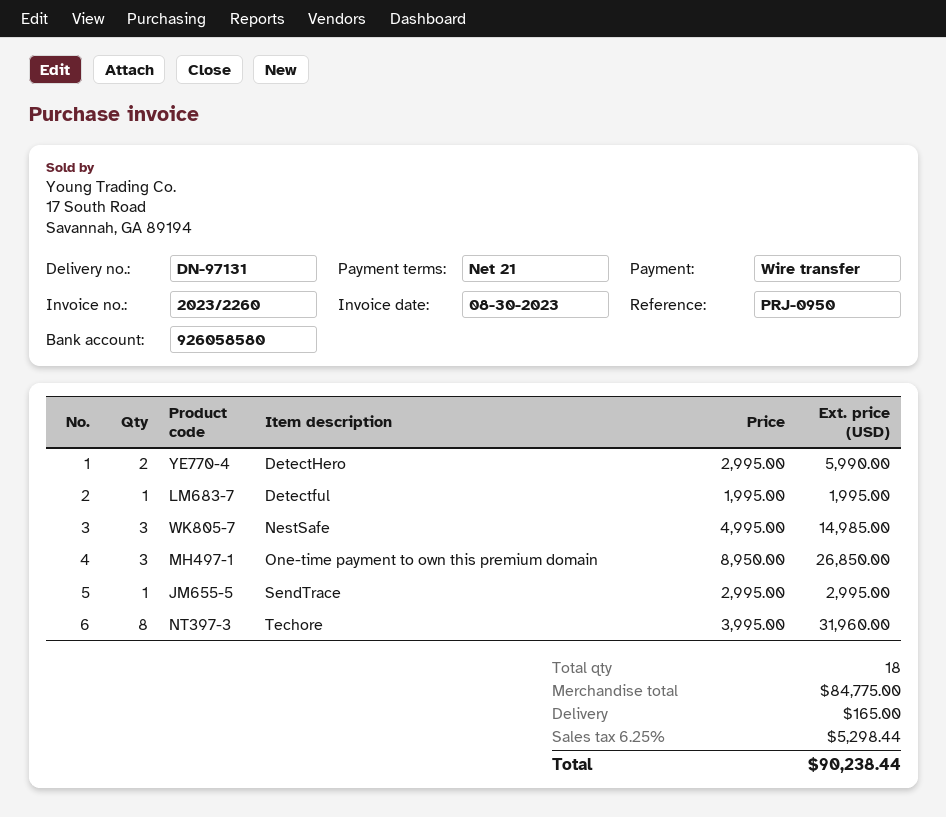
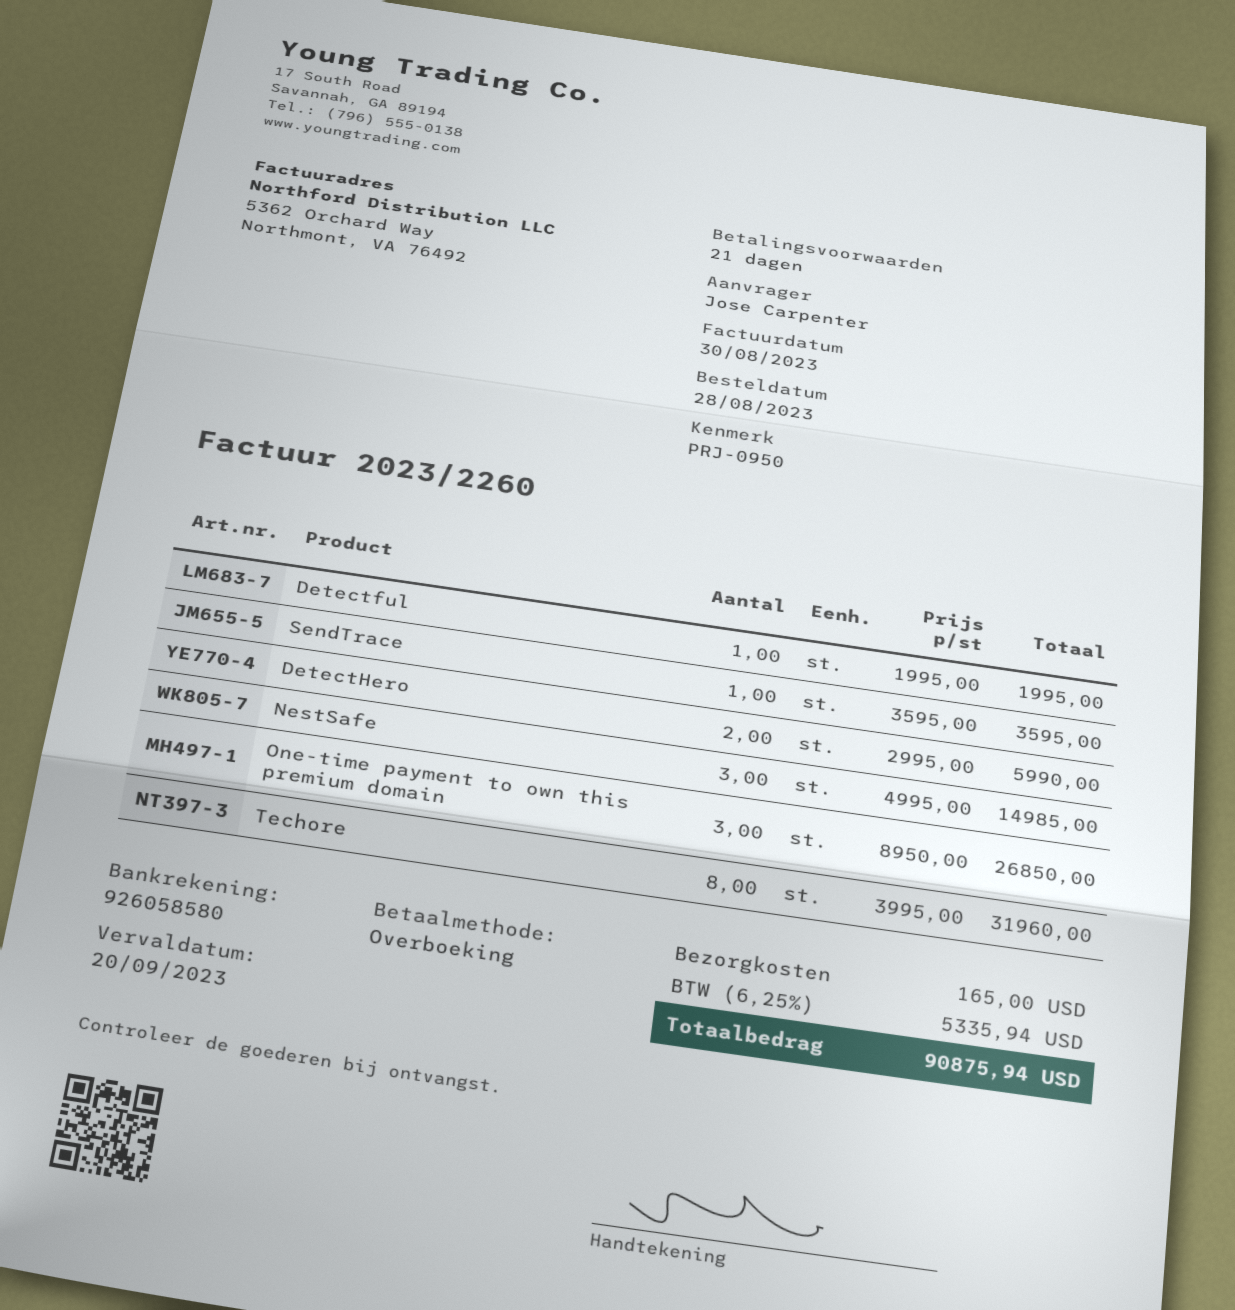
SendTrace: 1 x 2995.00 = 2995.00 -> 1 x 3595.00 = 3595.00
tax: 6.25% = 5298.44 -> 6.25% = 5335.94
total: 90238.44 -> 90875.94

